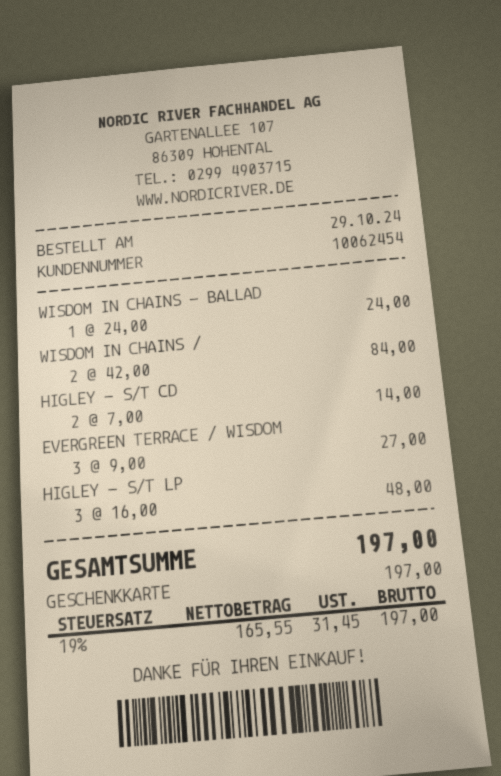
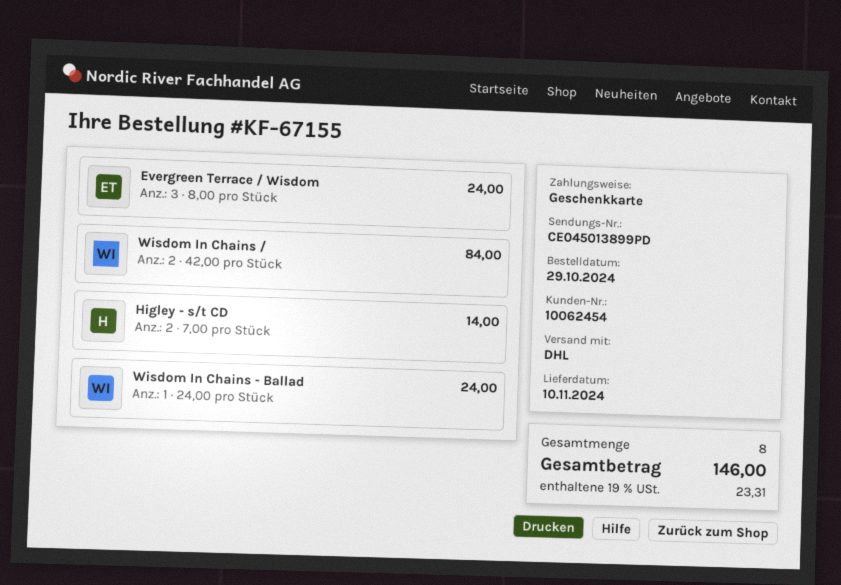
EVERGREEN TERRACE / WISDOM: 3 x 9.00 = 27.00 -> 3 x 8.00 = 24.00
HIGLEY - S/T LP: 3 x 16.00 = 48.00 -> none
tax: 19% = 31.45 -> 19% = 23.31
total: 197.00 -> 146.00

